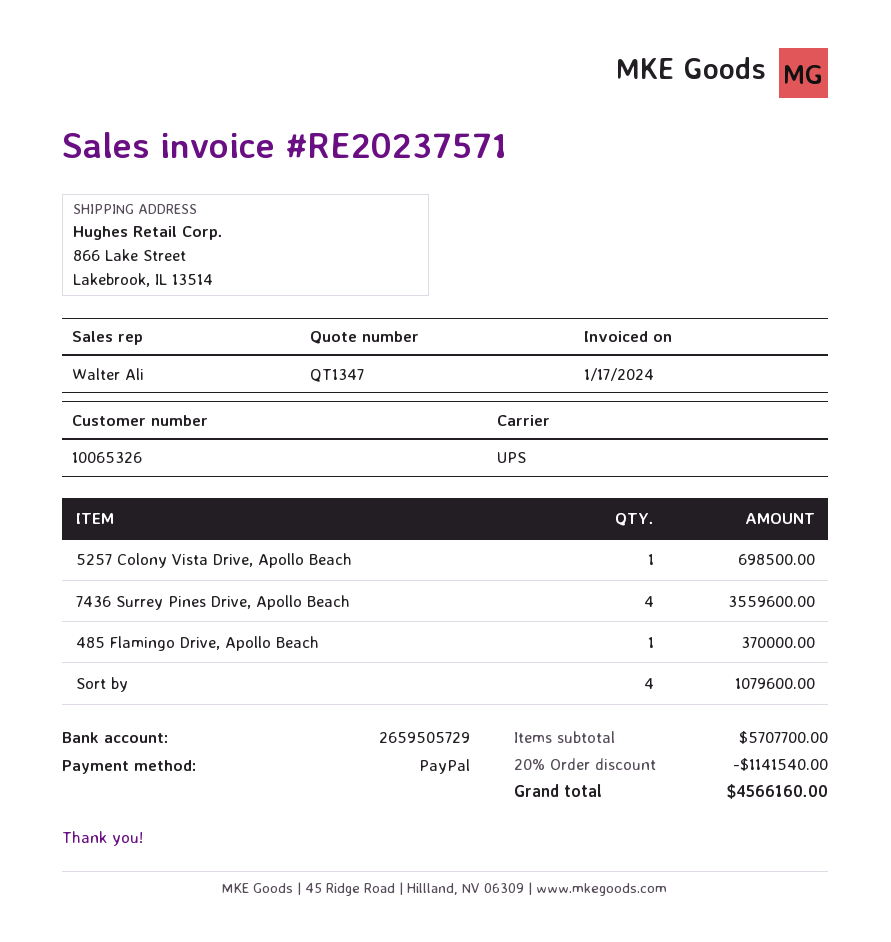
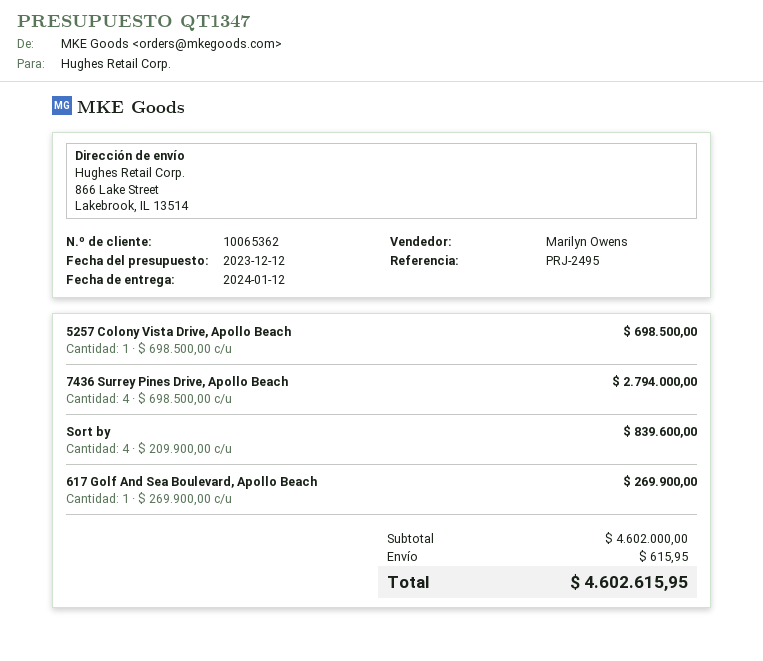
customer number: 10065326 -> 10065362
sales rep: Walter Ali -> Marilyn Owens
7436 Surrey Pines Drive, Apollo Beach: 4 for 3559600.00 -> 4 for 2794000.00
485 Flamingo Drive, Apollo Beach: 1 for 370000.00 -> none
Sort by: 4 for 1079600.00 -> 4 for 839600.00
617 Golf And Sea Boulevard, Apollo Beach: none -> 1 for 269900.00
subtotal: 5707700.00 -> 4602000.00
discount: 20% = 1141540.00 -> none
shipping: none -> 615.95
total: 4566160.00 -> 4602615.95

